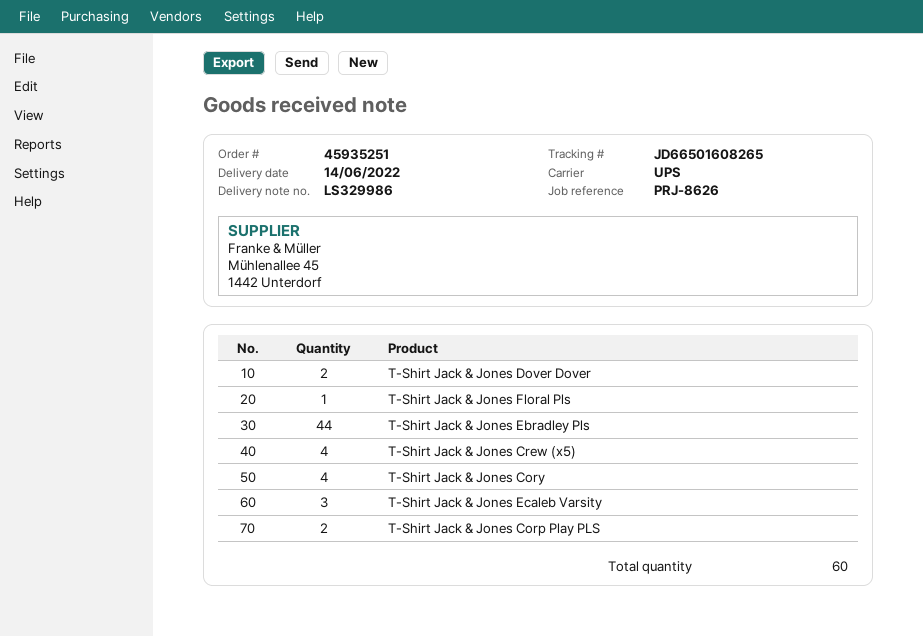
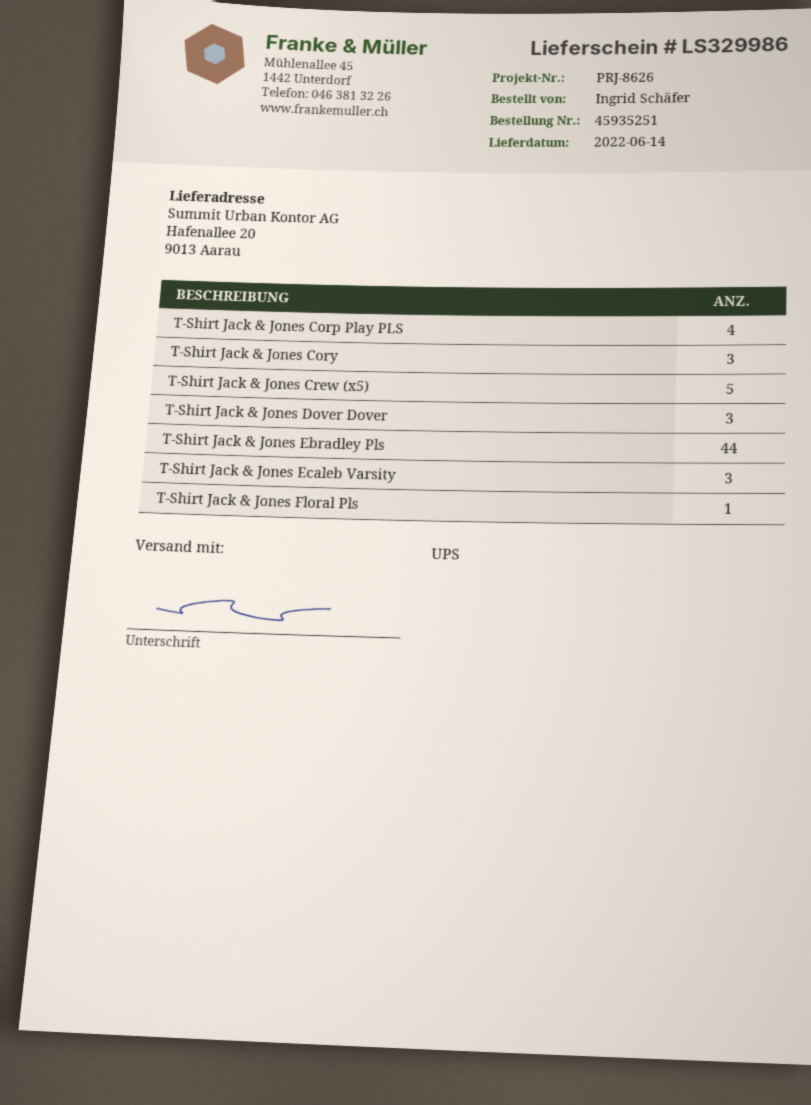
T-Shirt Jack & Jones Dover Dover: 2 -> 3
T-Shirt Jack & Jones Crew (x5): 4 -> 5
T-Shirt Jack & Jones Cory: 4 -> 3
T-Shirt Jack & Jones Corp Play PLS: 2 -> 4

